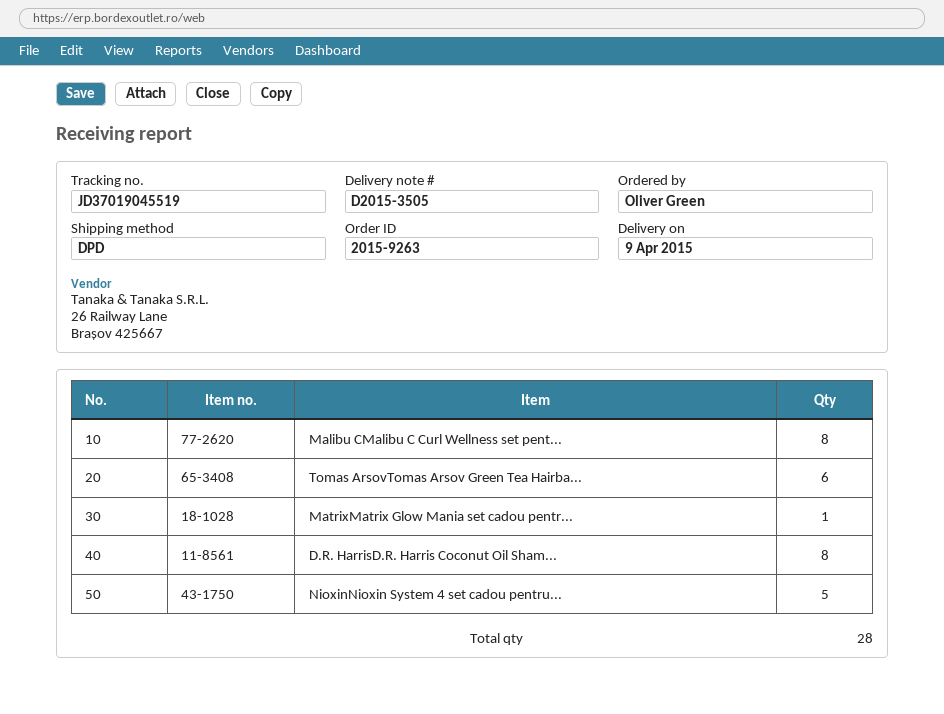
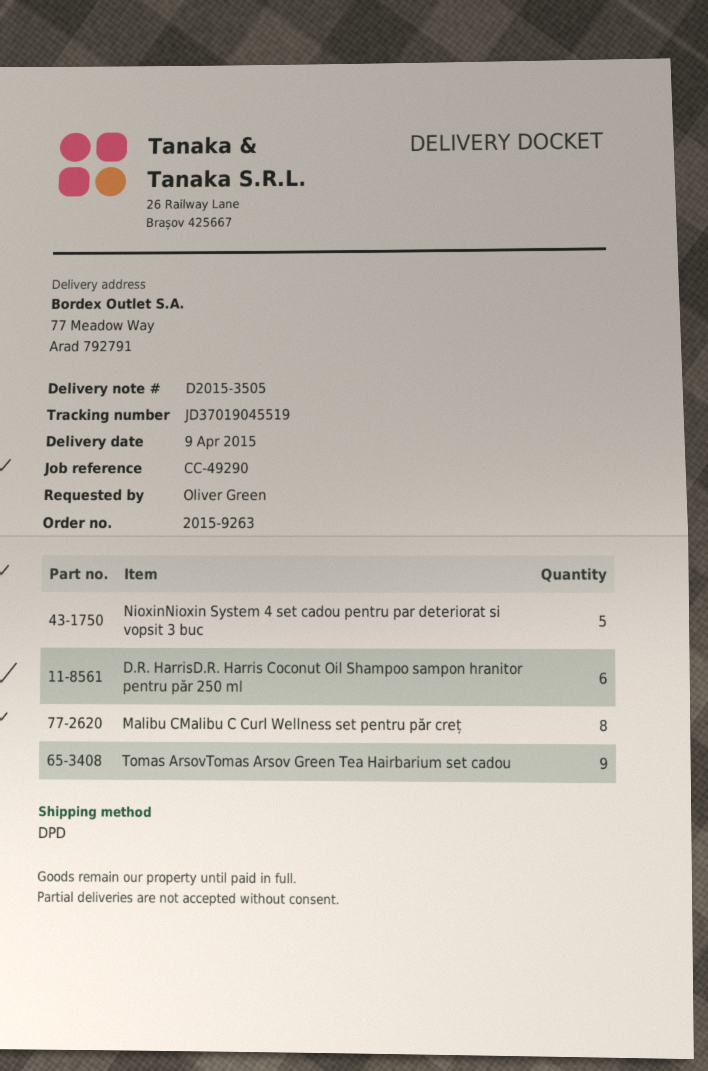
Tomas ArsovTomas Arsov Green Tea Hairba...: 6 -> 9
MatrixMatrix Glow Mania set cadou pentr...: 1 -> none
D.R. HarrisD.R. Harris Coconut Oil Sham...: 8 -> 6

